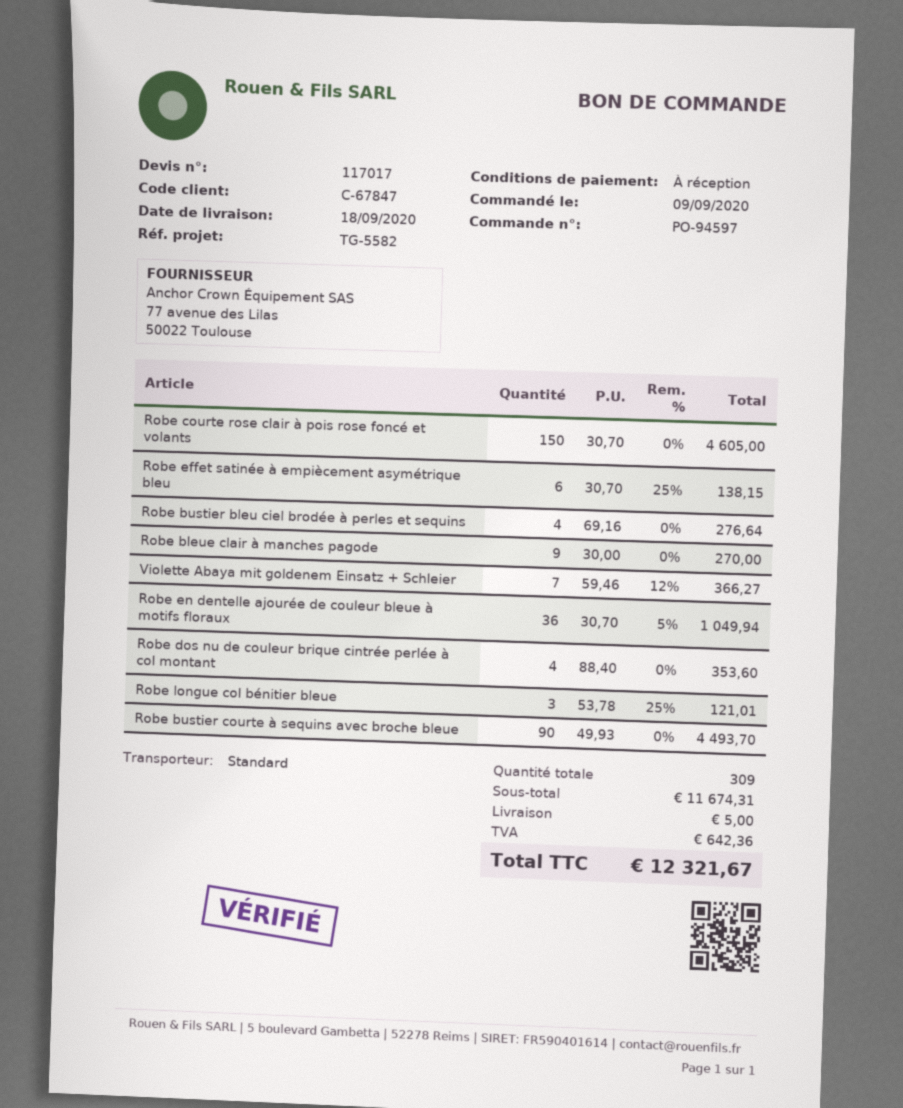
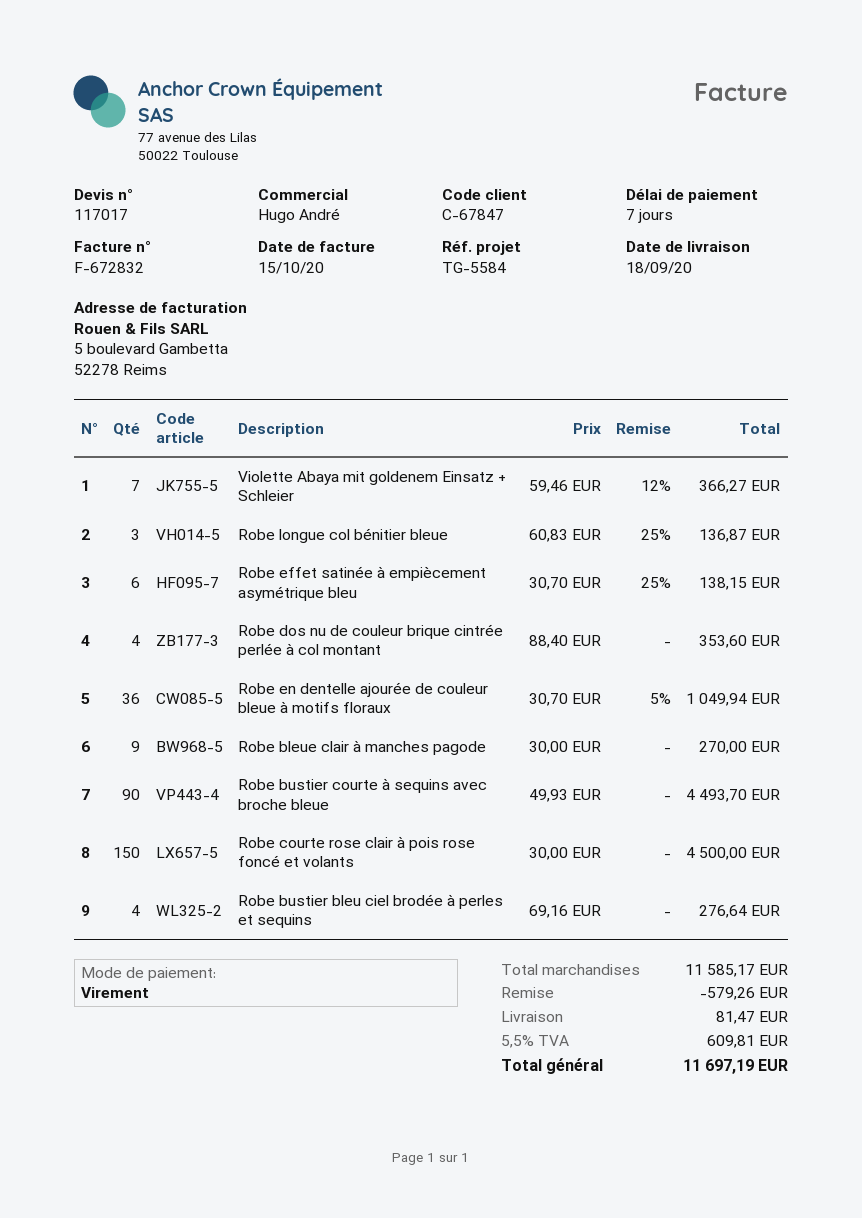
payment terms: on receipt -> 7 days
reference: TG-5582 -> TG-5584
Robe courte rose clair à pois rose foncé et volants: 150 x 30.70 = 4605.00 -> 150 x 30.00 = 4500.00
Robe longue col bénitier bleue: 3 x 53.78 - 25% = 121.01 -> 3 x 60.83 - 25% = 136.87
subtotal: 11674.31 -> 11585.17
discount: none -> 579.26
shipping: 5.00 -> 81.47
tax: 642.36 -> 609.81
total: 12321.67 -> 11697.19

